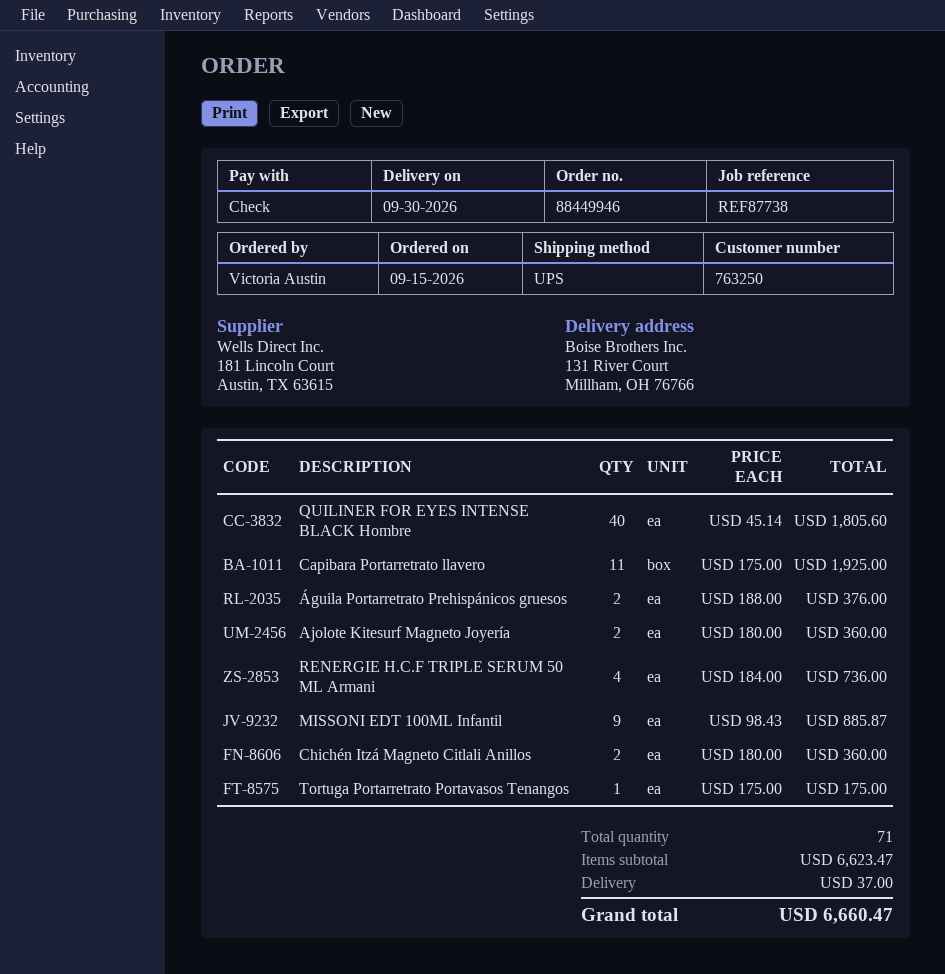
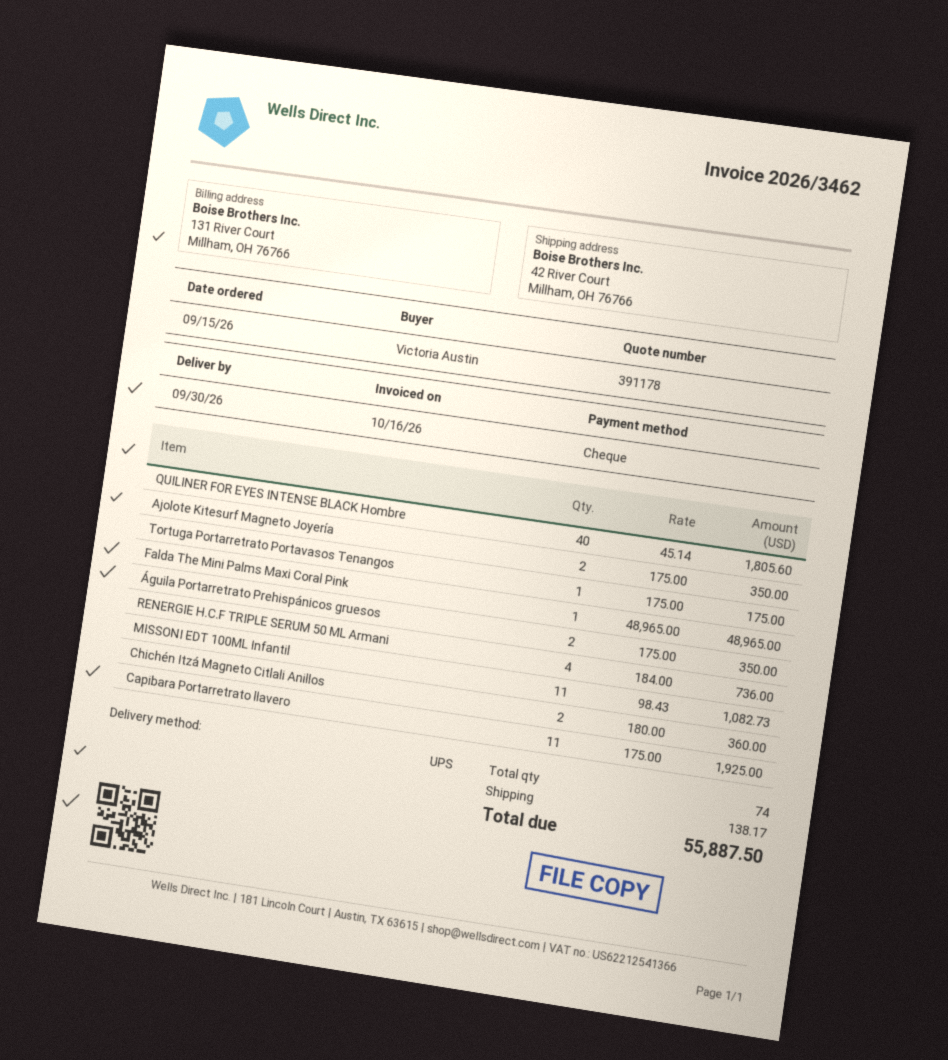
ship to: 131 River Court, Millham, OH 76766 -> 42 River Court, Millham, OH 76766
Águila Portarretrato Prehispánicos gruesos: 2 x 188.00 = 376.00 -> 2 x 175.00 = 350.00
Ajolote Kitesurf Magneto Joyería: 2 x 180.00 = 360.00 -> 2 x 175.00 = 350.00
MISSONI EDT 100ML Infantil: 9 x 98.43 = 885.87 -> 11 x 98.43 = 1082.73
Falda The Mini Palms Maxi Coral Pink: none -> 1 x 48965.00 = 48965.00
total quantity: 71 -> 74
shipping: 37.00 -> 138.17
total: 6660.47 -> 55887.50

